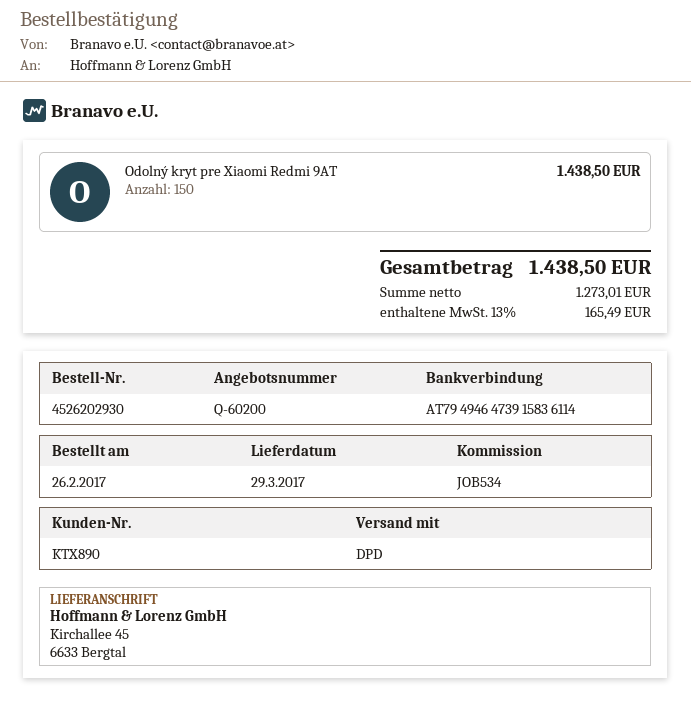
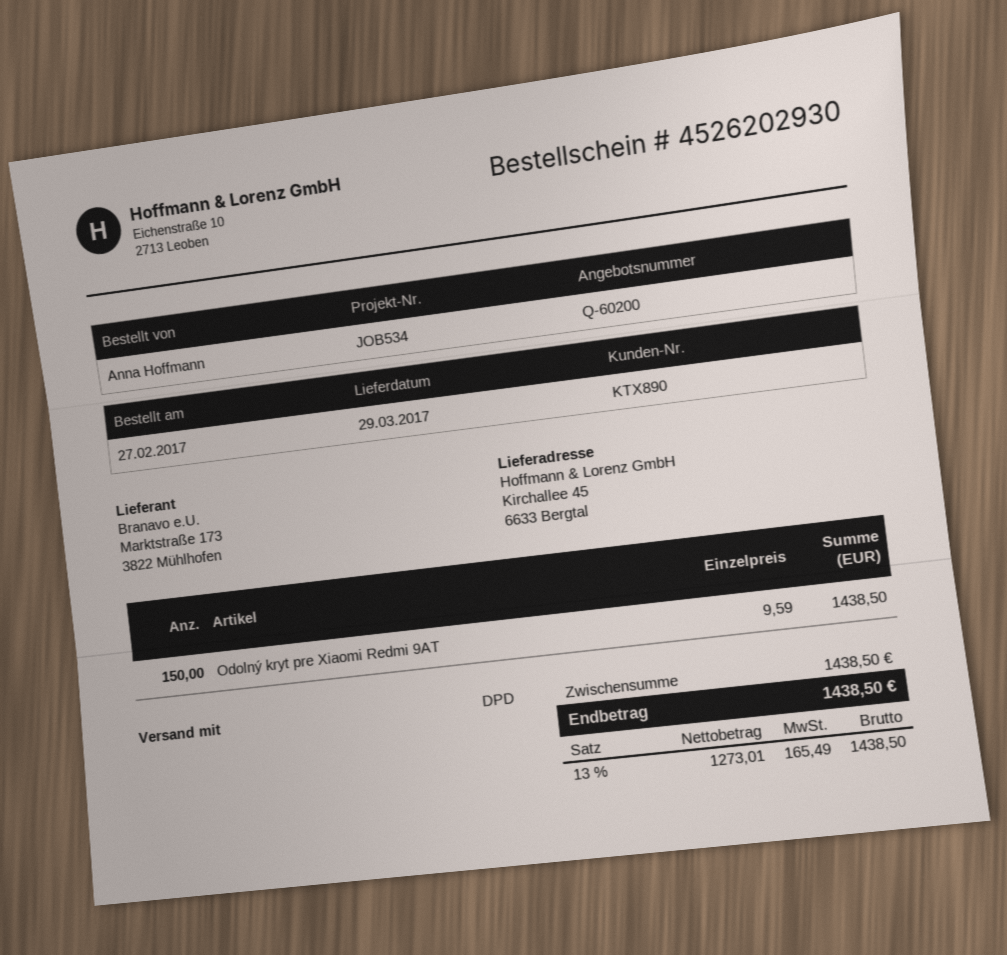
order date: 2017-02-26 -> 2017-02-27

